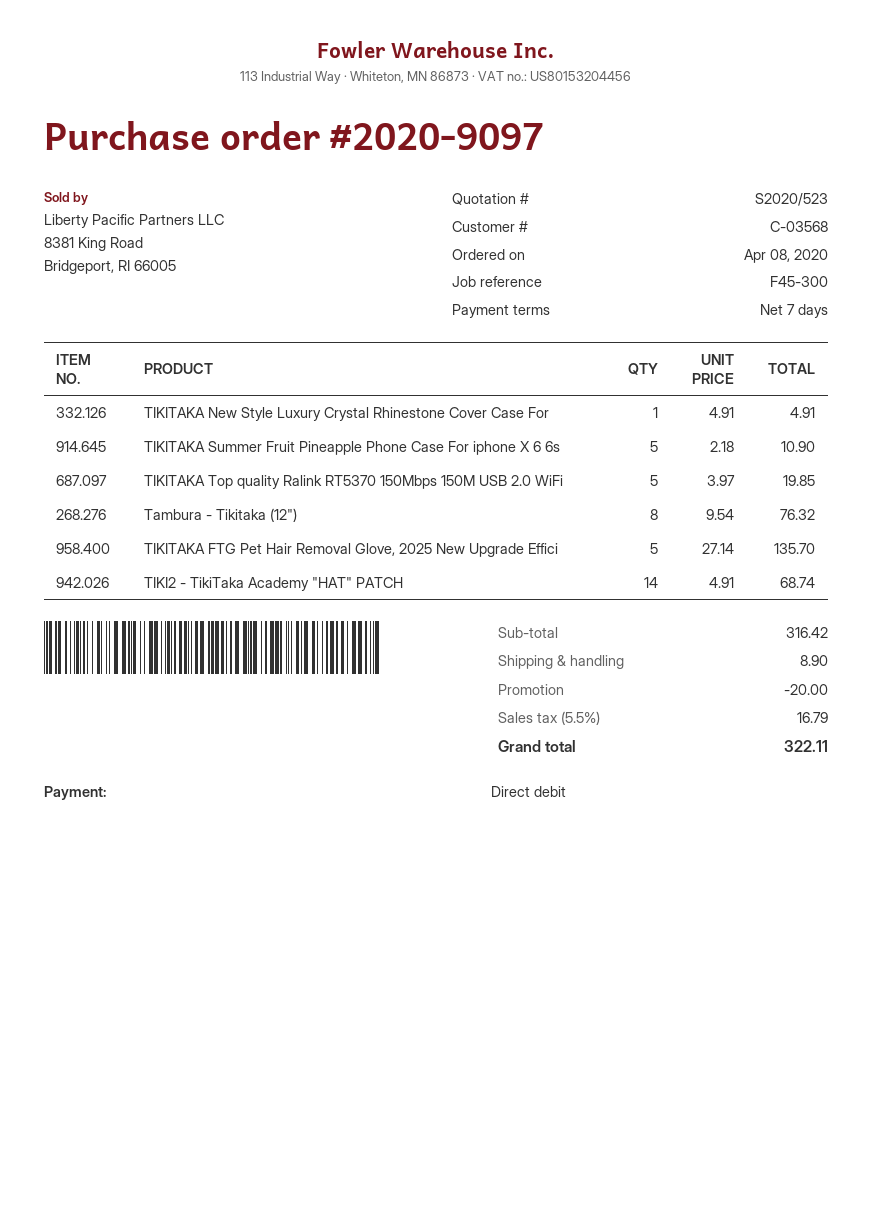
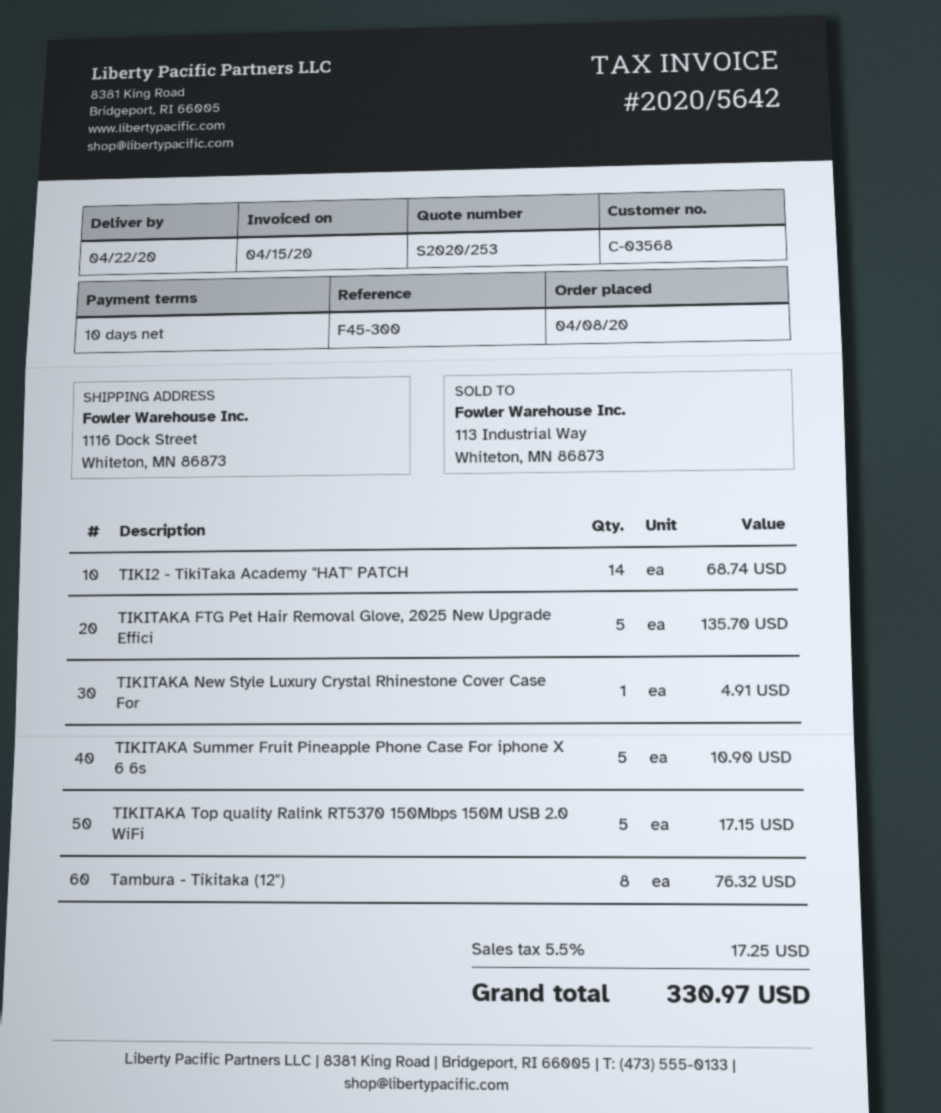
quote number: S2020/523 -> S2020/253
payment terms: 7 days -> 10 days
TIKITAKA Top quality Ralink RT5370 150Mbps 150M USB 2.0 WiFi: 5 for 19.85 -> 5 for 17.15
discount: 20.00 -> none
shipping: 8.90 -> none
tax: 5.5% = 16.79 -> 5.5% = 17.25
total: 322.11 -> 330.97

